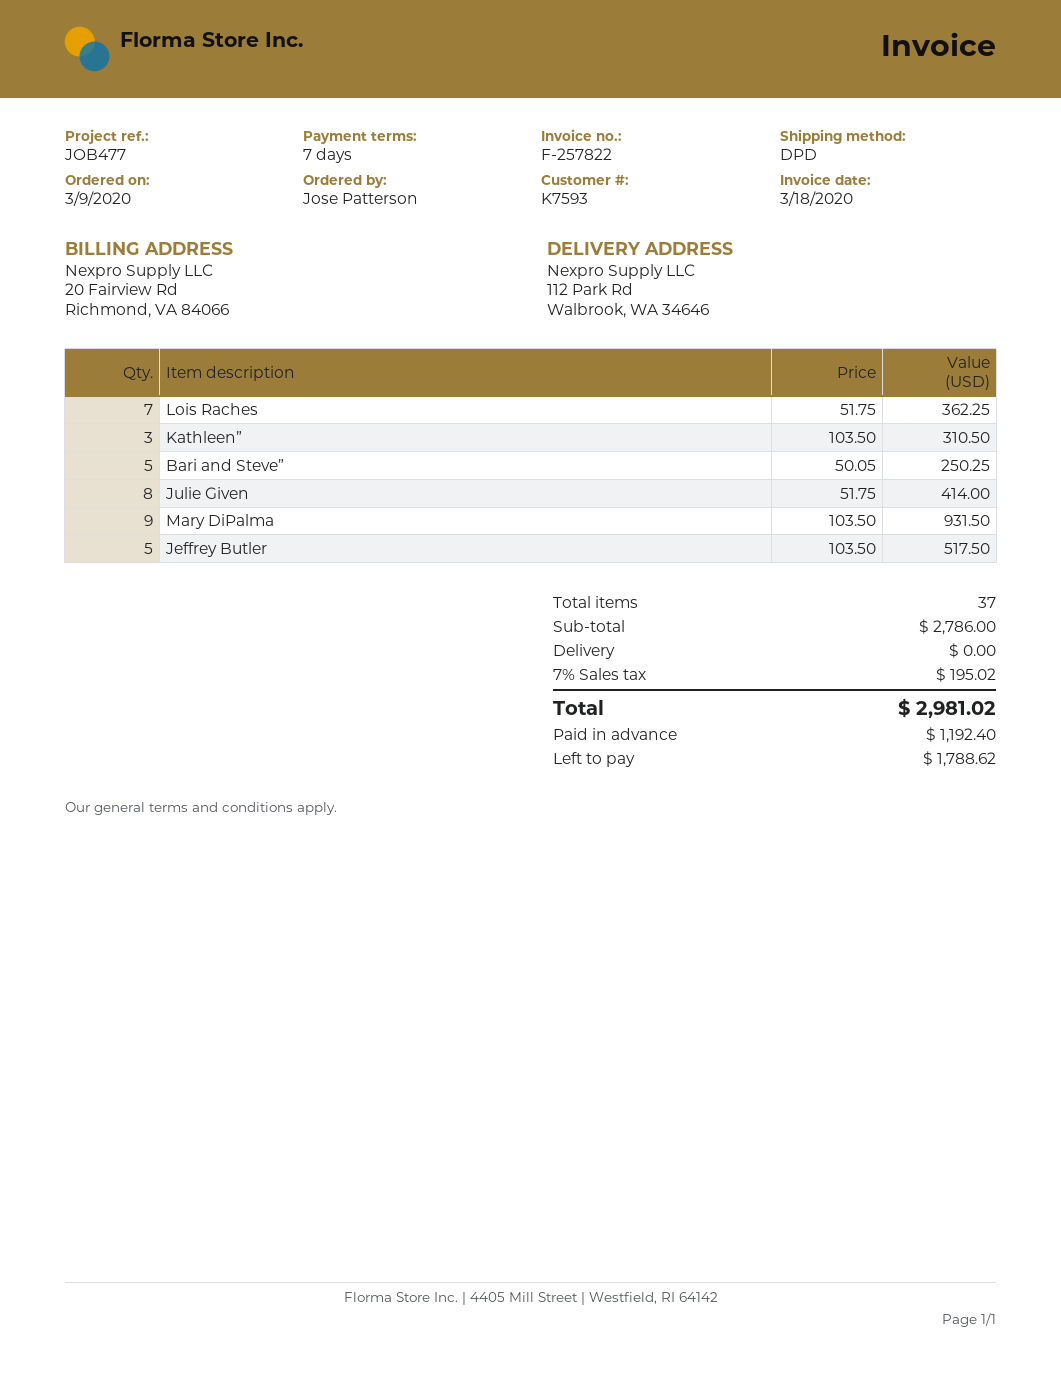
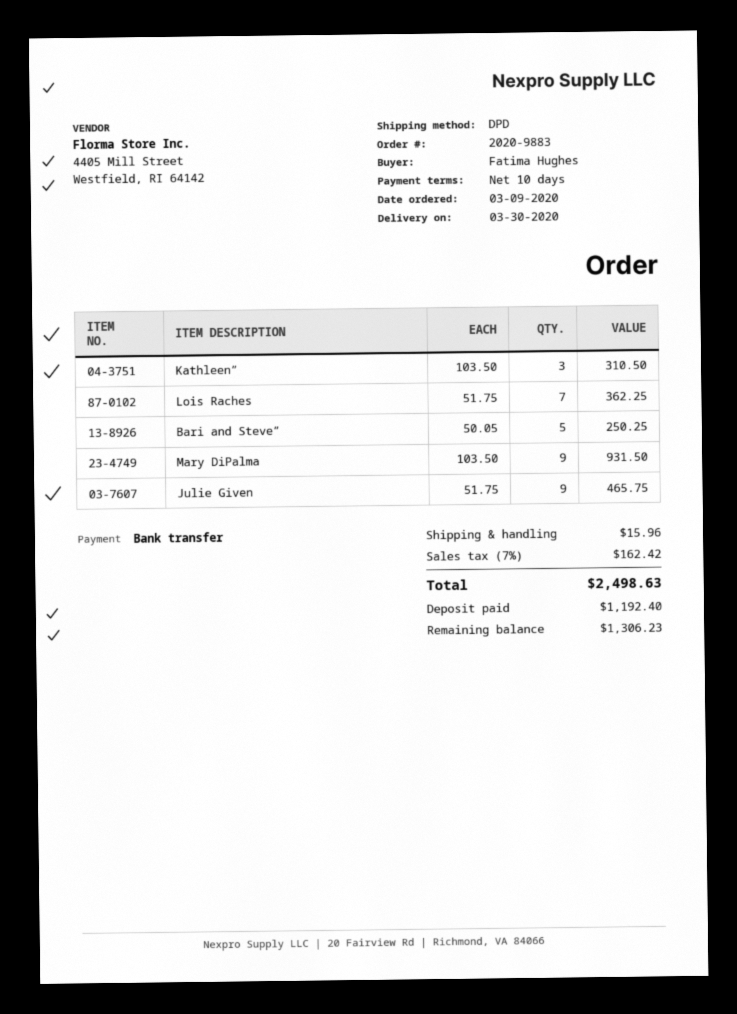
payment terms: 7 days -> 10 days
ordered by: Jose Patterson -> Fatima Hughes
Julie Given: 8 x 51.75 = 414.00 -> 9 x 51.75 = 465.75
Jeffrey Butler: 5 x 103.50 = 517.50 -> none
shipping: 0.00 -> 15.96
tax: 7% = 195.02 -> 7% = 162.42
total: 2981.02 -> 2498.63
balance: 1788.62 -> 1306.23

